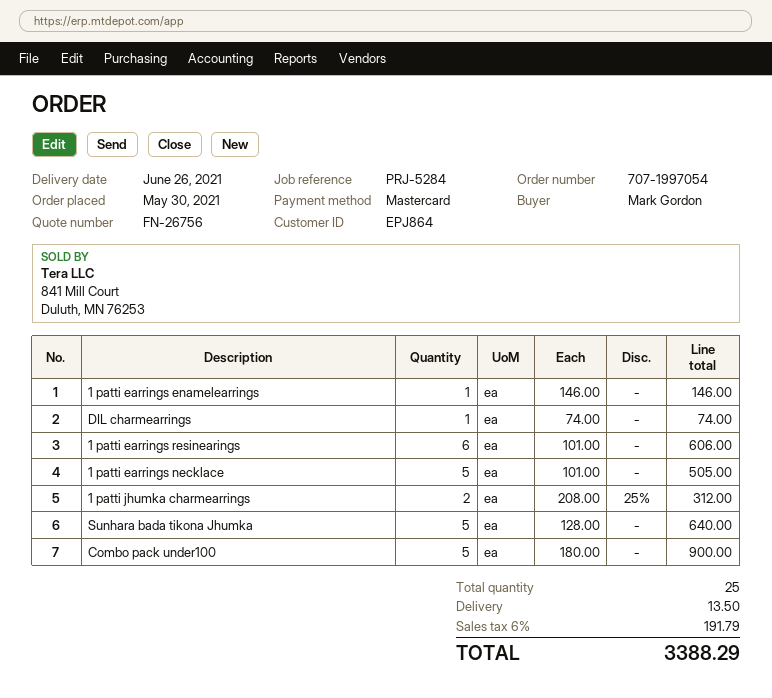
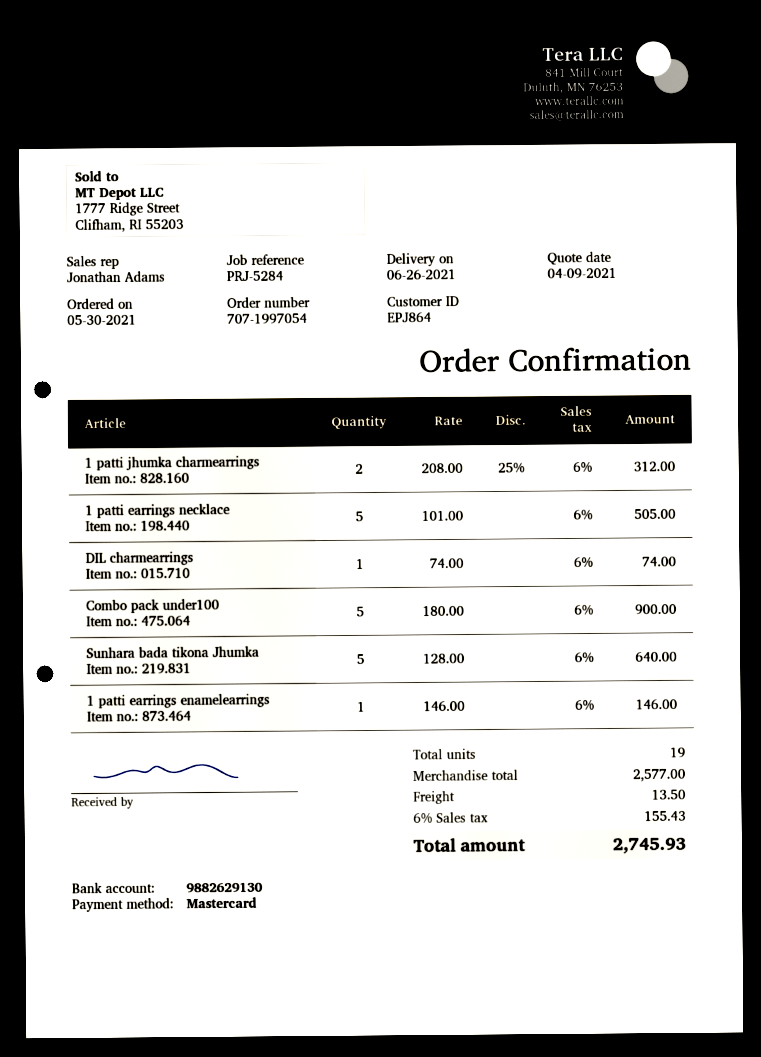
1 patti earrings resinearings: 6 x 101.00 = 606.00 -> none
total quantity: 25 -> 19
tax: 6% = 191.79 -> 6% = 155.43
total: 3388.29 -> 2745.93

